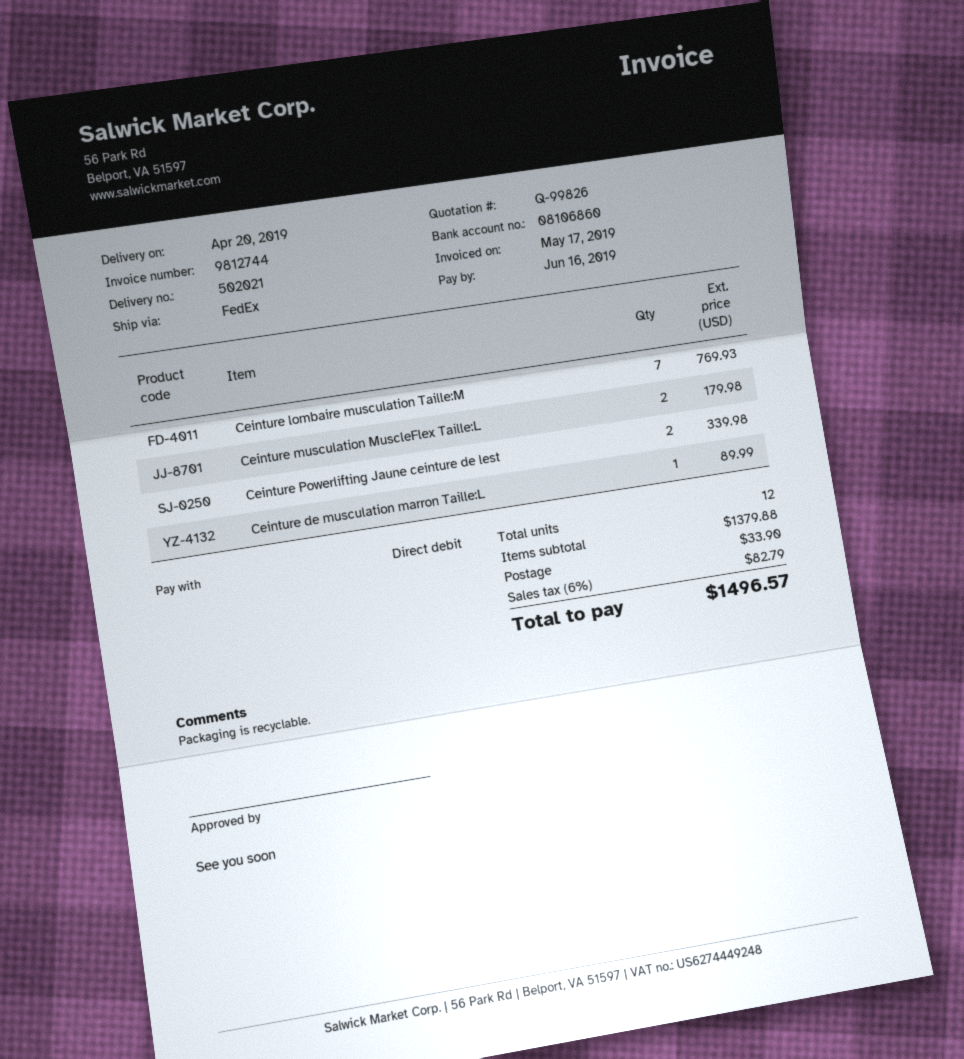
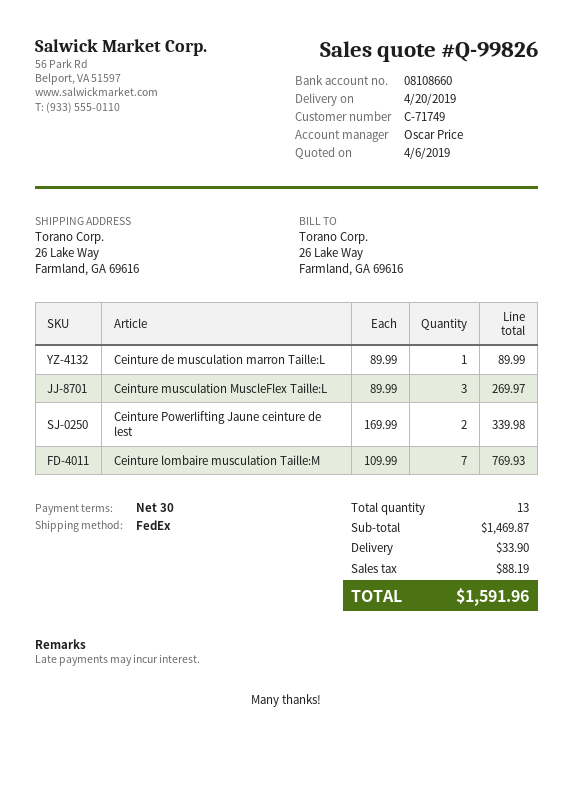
bank account: 08106860 -> 08108660
Ceinture musculation MuscleFlex Taille:L: 2 for 179.98 -> 3 for 269.97
total quantity: 12 -> 13
subtotal: 1379.88 -> 1469.87
tax: 82.79 -> 88.19
total: 1496.57 -> 1591.96

